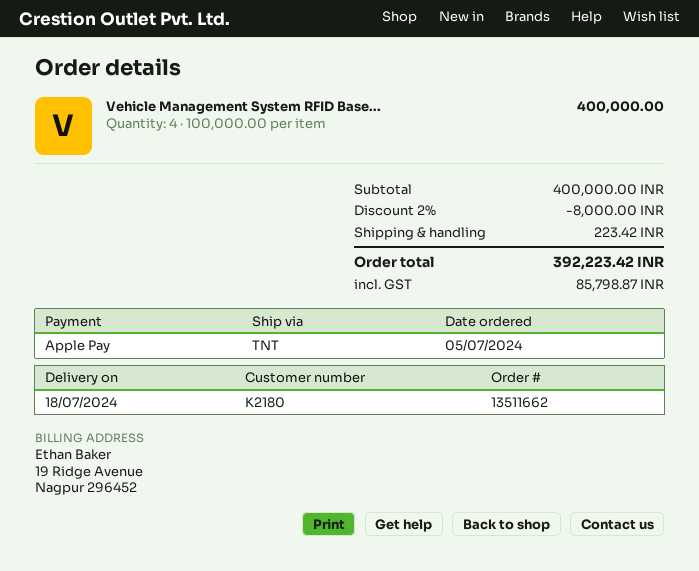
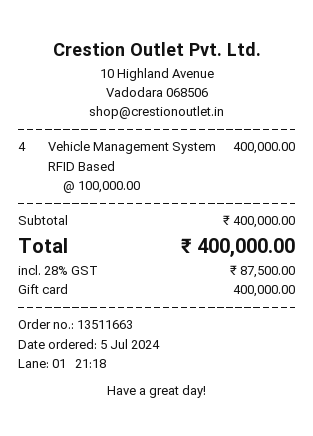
order number: 13511662 -> 13511663
payment method: Apple Pay -> gift card
discount: 2% = 8000.00 -> none
shipping: 223.42 -> none
tax: 85798.87 -> 87500.00
total: 392223.42 -> 400000.00

